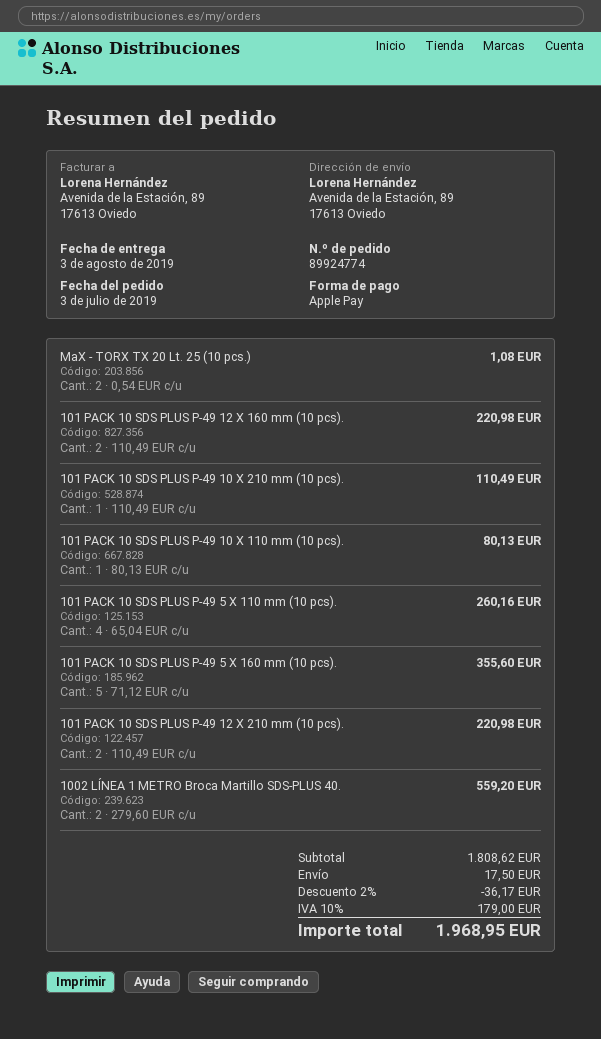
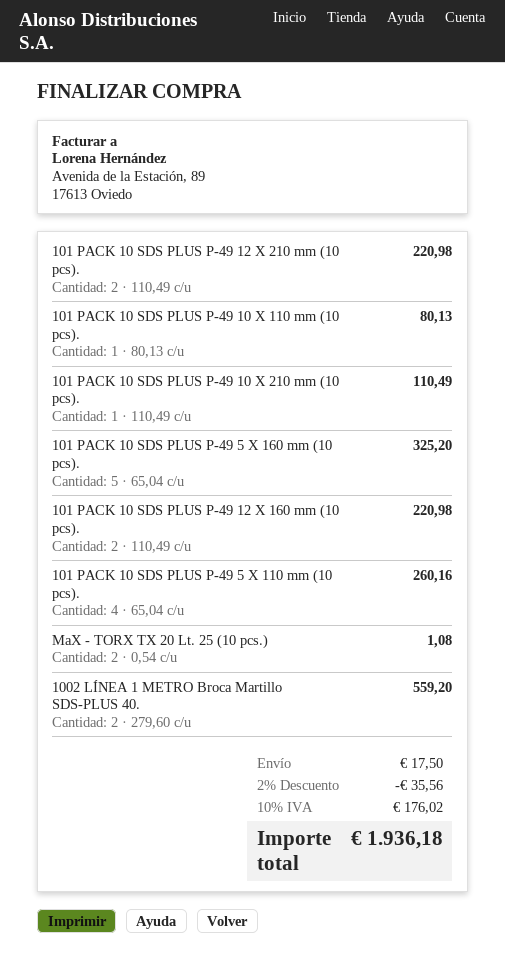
101 PACK 10 SDS PLUS P-49 5 X 160 mm (10 pcs).: 5 x 71.12 = 355.60 -> 5 x 65.04 = 325.20
discount: 2% = 36.17 -> 2% = 35.56
tax: 10% = 179.00 -> 10% = 176.02
total: 1968.95 -> 1936.18

